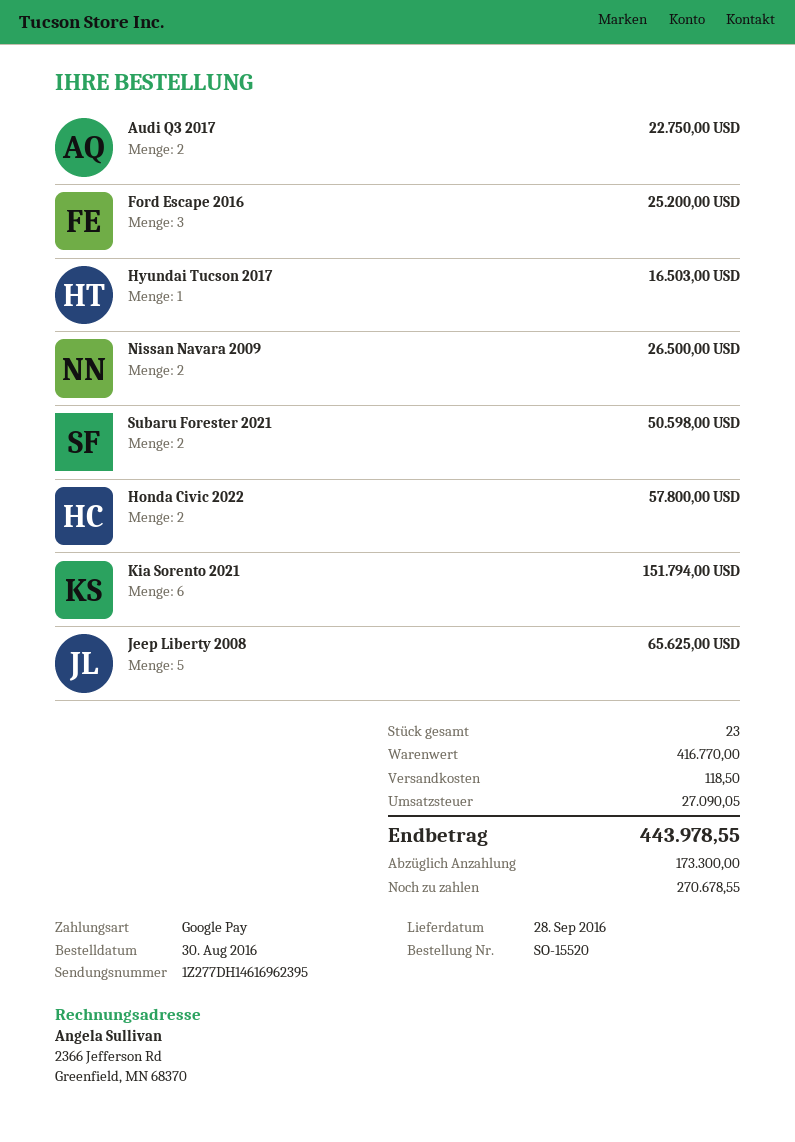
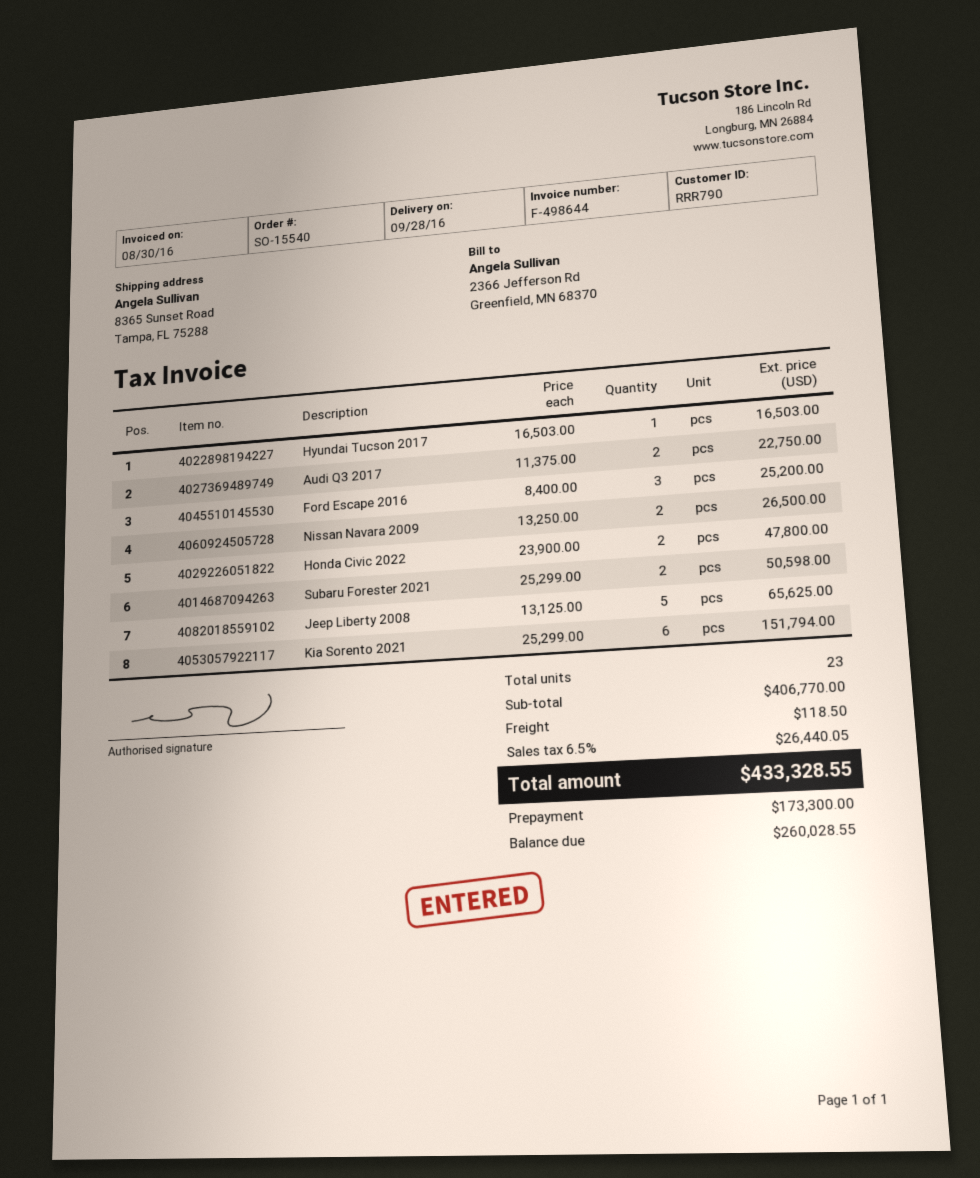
order number: SO-15520 -> SO-15540
Honda Civic 2022: 2 for 57800.00 -> 2 for 47800.00
subtotal: 416770.00 -> 406770.00
tax: 27090.05 -> 26440.05
total: 443978.55 -> 433328.55
balance: 270678.55 -> 260028.55

